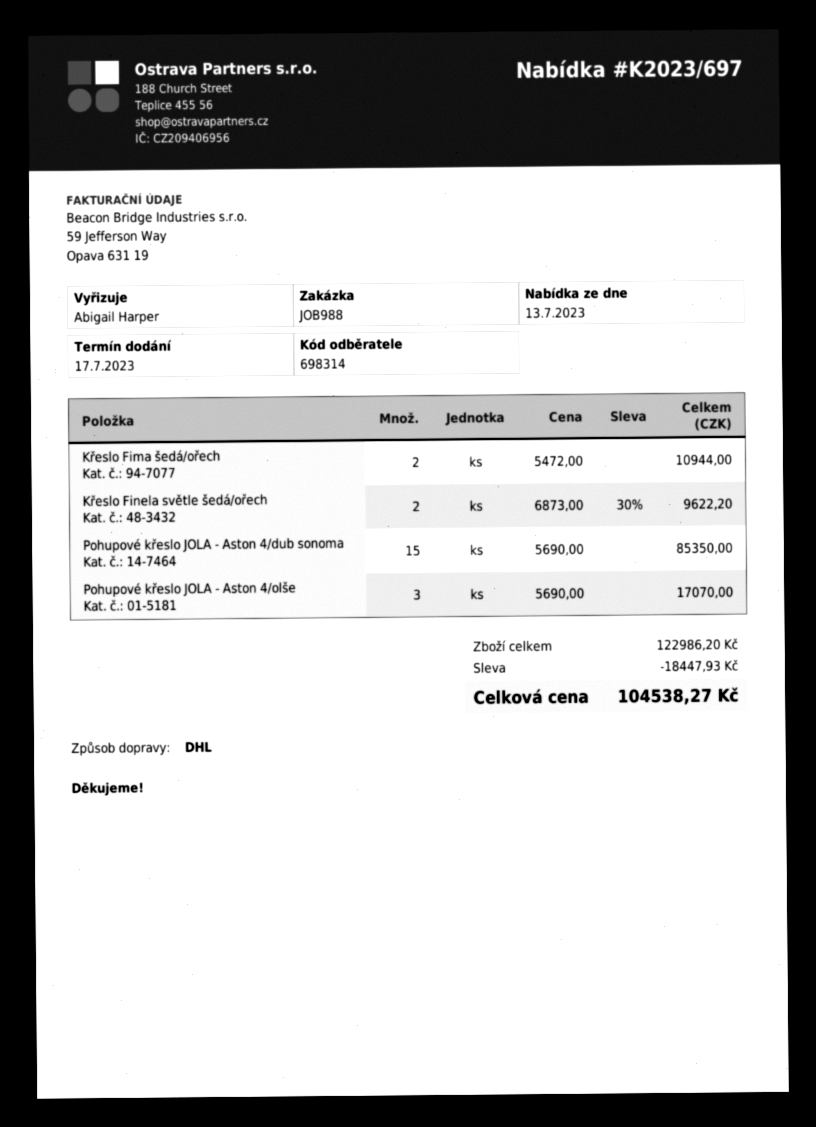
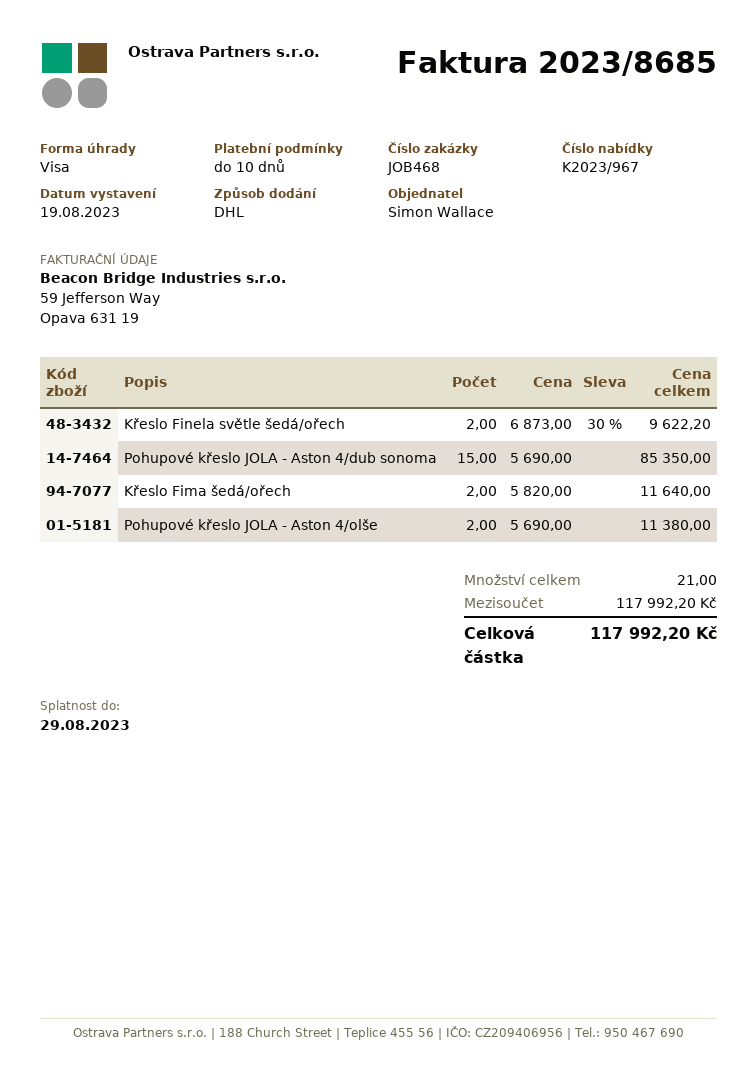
quote number: K2023/697 -> K2023/967
reference: JOB988 -> JOB468
Křeslo Fima šedá/ořech: 2 x 5472.00 = 10944.00 -> 2 x 5820.00 = 11640.00
Pohupové křeslo JOLA - Aston 4/olše: 3 x 5690.00 = 17070.00 -> 2 x 5690.00 = 11380.00
subtotal: 122986.20 -> 117992.20
discount: 18447.93 -> none
total: 104538.27 -> 117992.20

